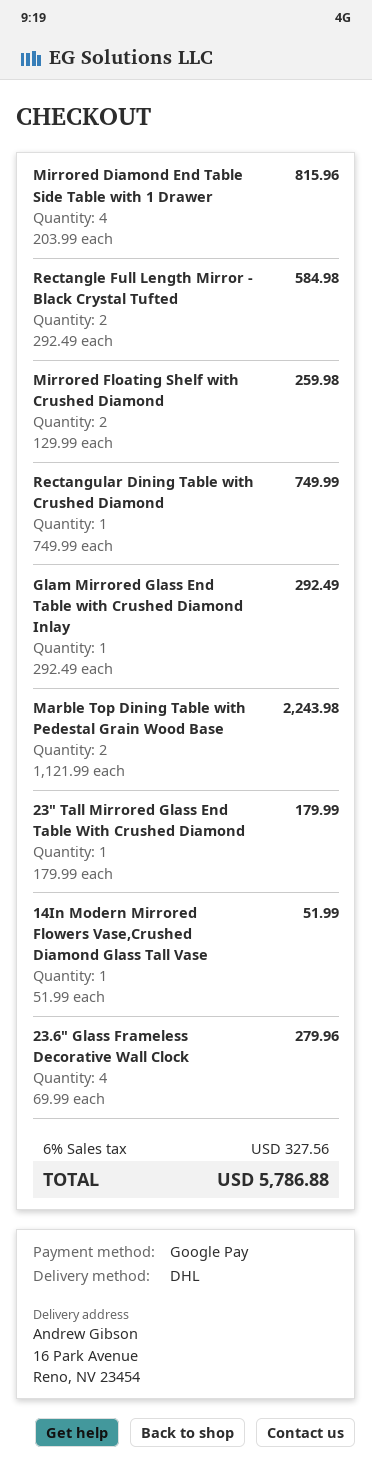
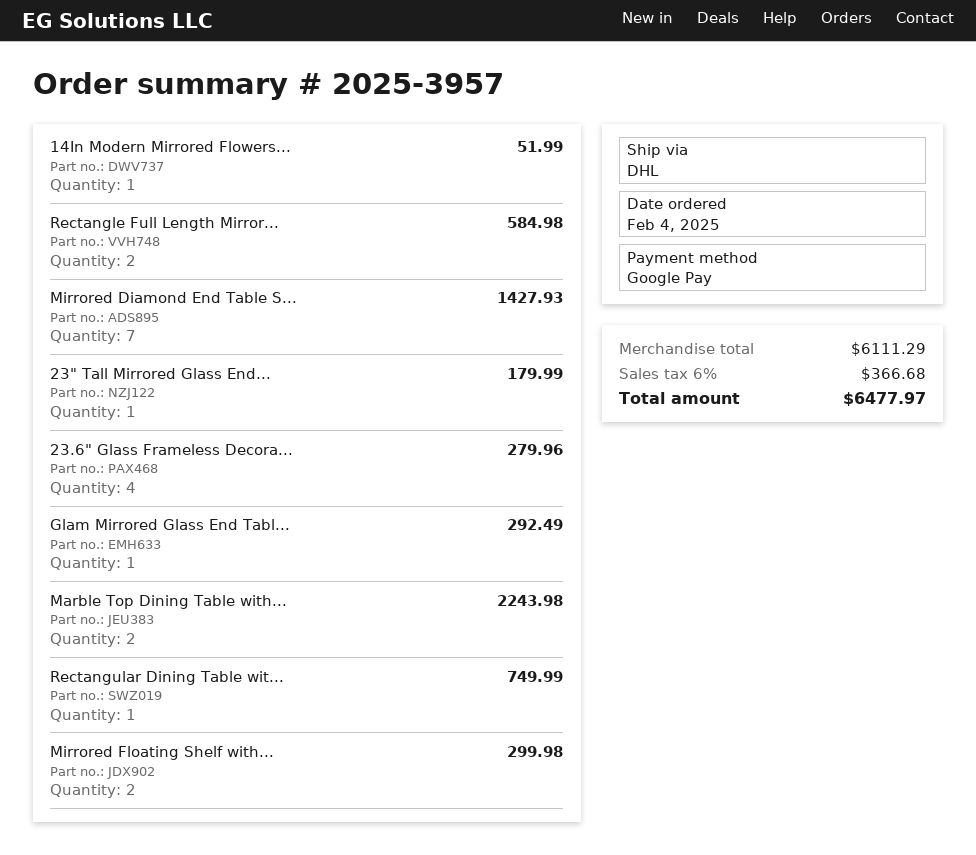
Mirrored Diamond End Table Side Table with 1 Drawer: 4 for 815.96 -> 7 for 1427.93
Mirrored Floating Shelf with Crushed Diamond: 2 for 259.98 -> 2 for 299.98
tax: 6% = 327.56 -> 6% = 366.68
total: 5786.88 -> 6477.97

